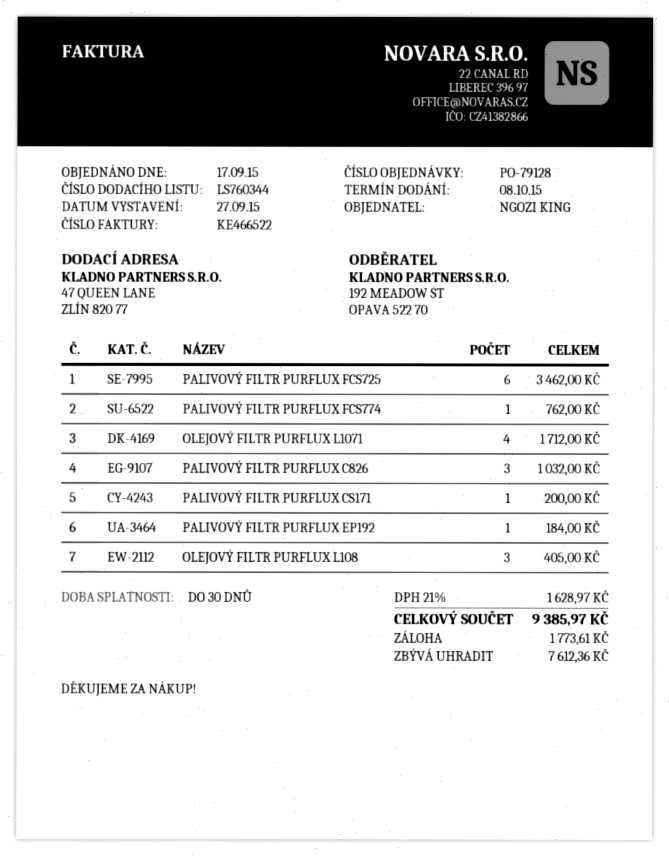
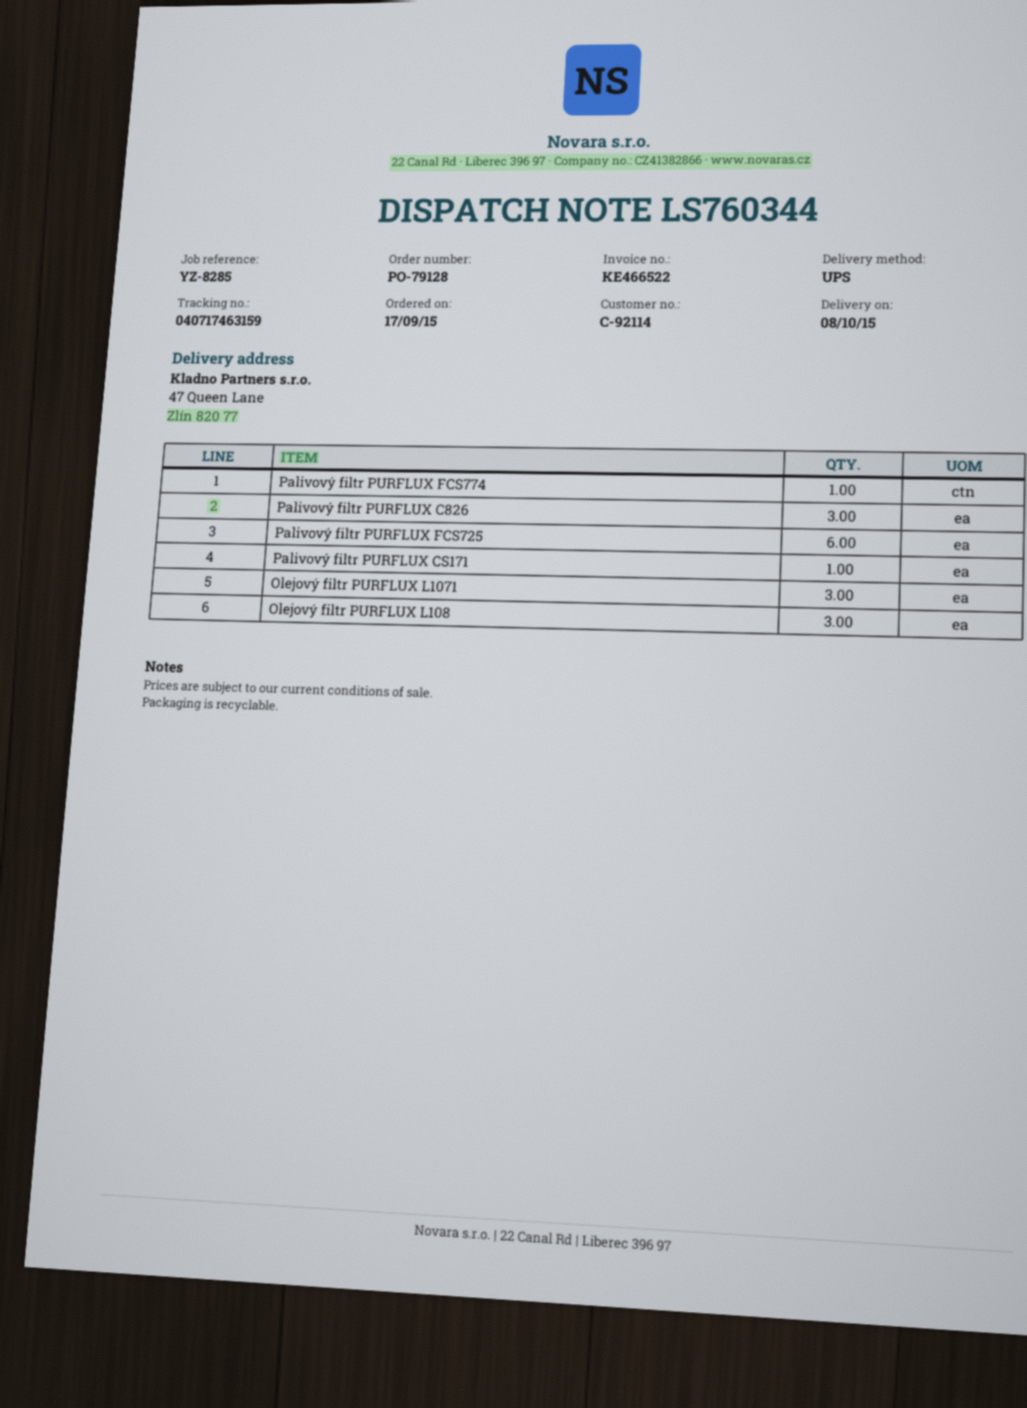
OLEJOVÝ FILTR PURFLUX L1071: 4 -> 3
PALIVOVÝ FILTR PURFLUX EP192: 1 -> none

